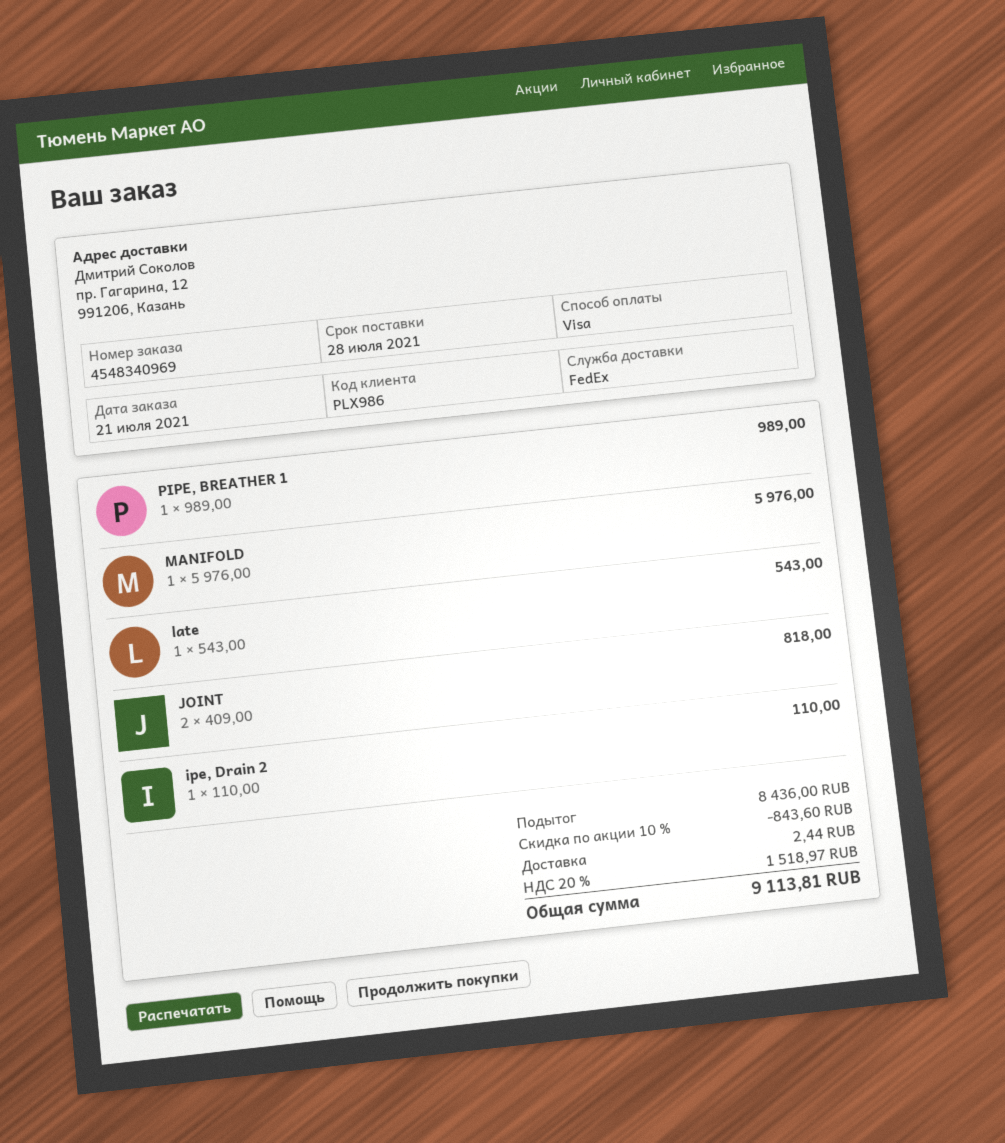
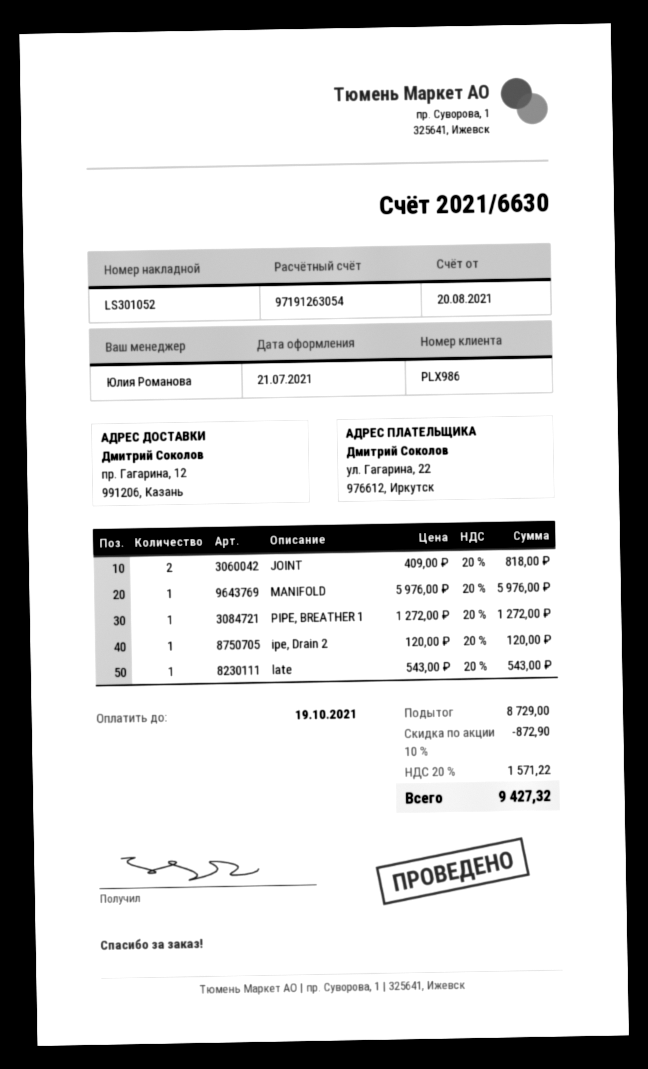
PIPE, BREATHER 1: 1 x 989.00 = 989.00 -> 1 x 1272.00 = 1272.00
ipe, Drain 2: 1 x 110.00 = 110.00 -> 1 x 120.00 = 120.00
subtotal: 8436.00 -> 8729.00
discount: 10% = 843.60 -> 10% = 872.90
shipping: 2.44 -> none
tax: 20% = 1518.97 -> 20% = 1571.22
total: 9113.81 -> 9427.32

